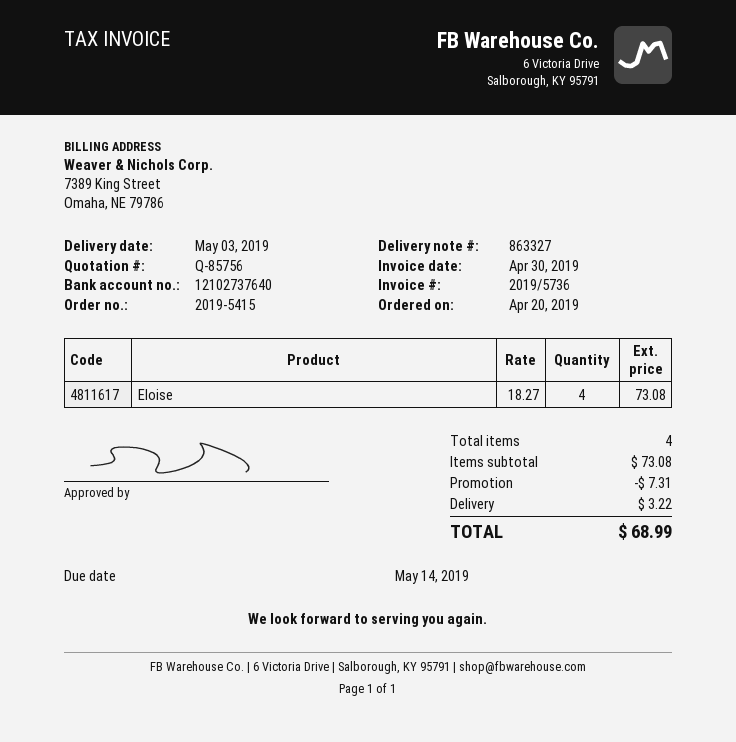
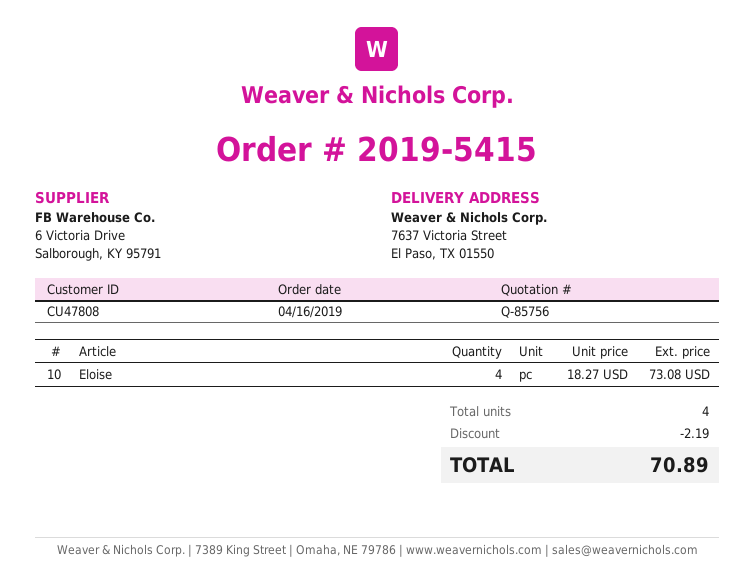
order date: 2019-04-20 -> 2019-04-16
discount: 7.31 -> 2.19
shipping: 3.22 -> none
total: 68.99 -> 70.89

